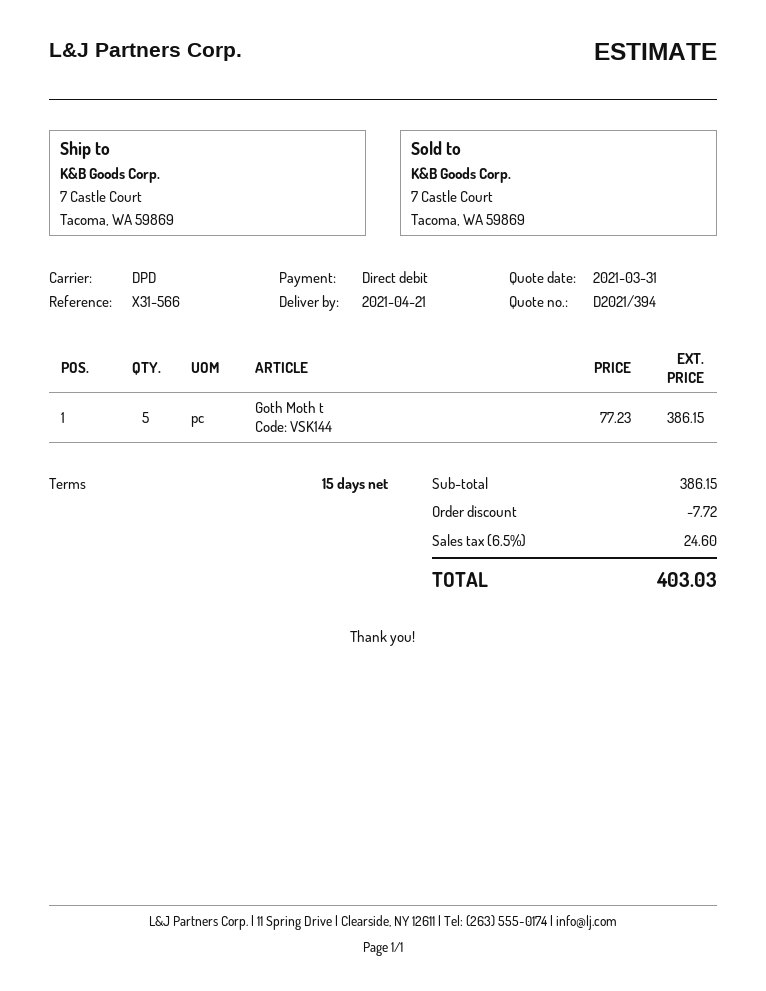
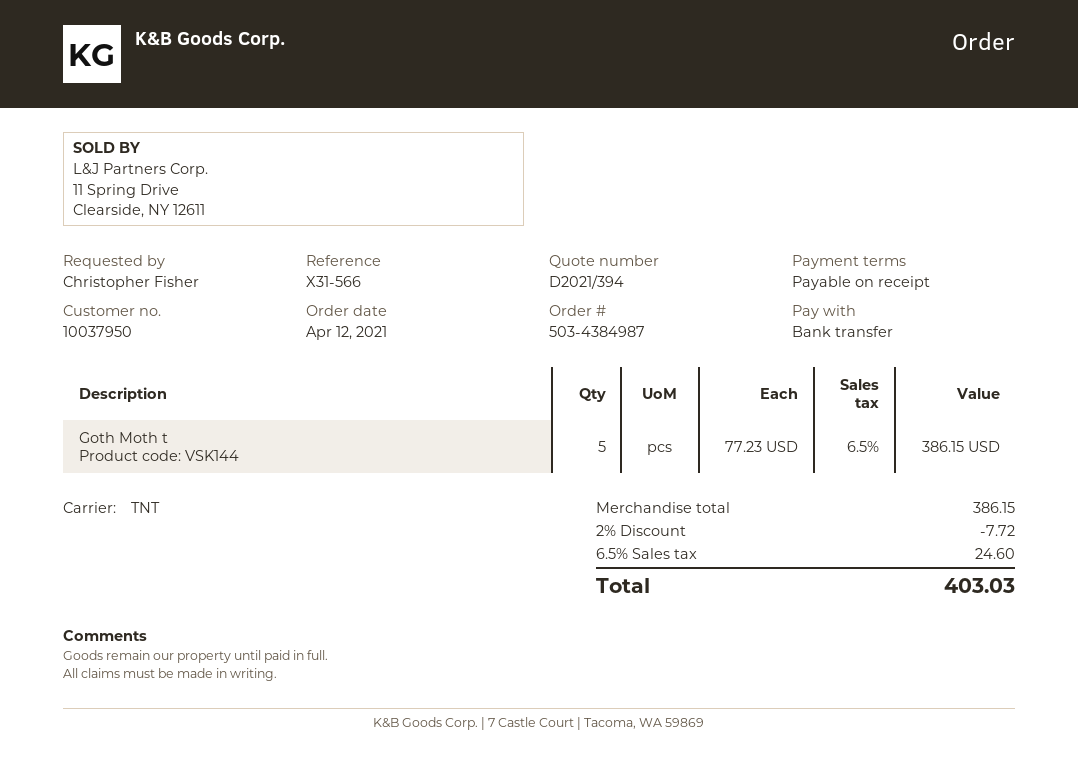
payment terms: 15 days -> on receipt
payment method: direct debit -> bank transfer
shipping method: DPD -> TNT

